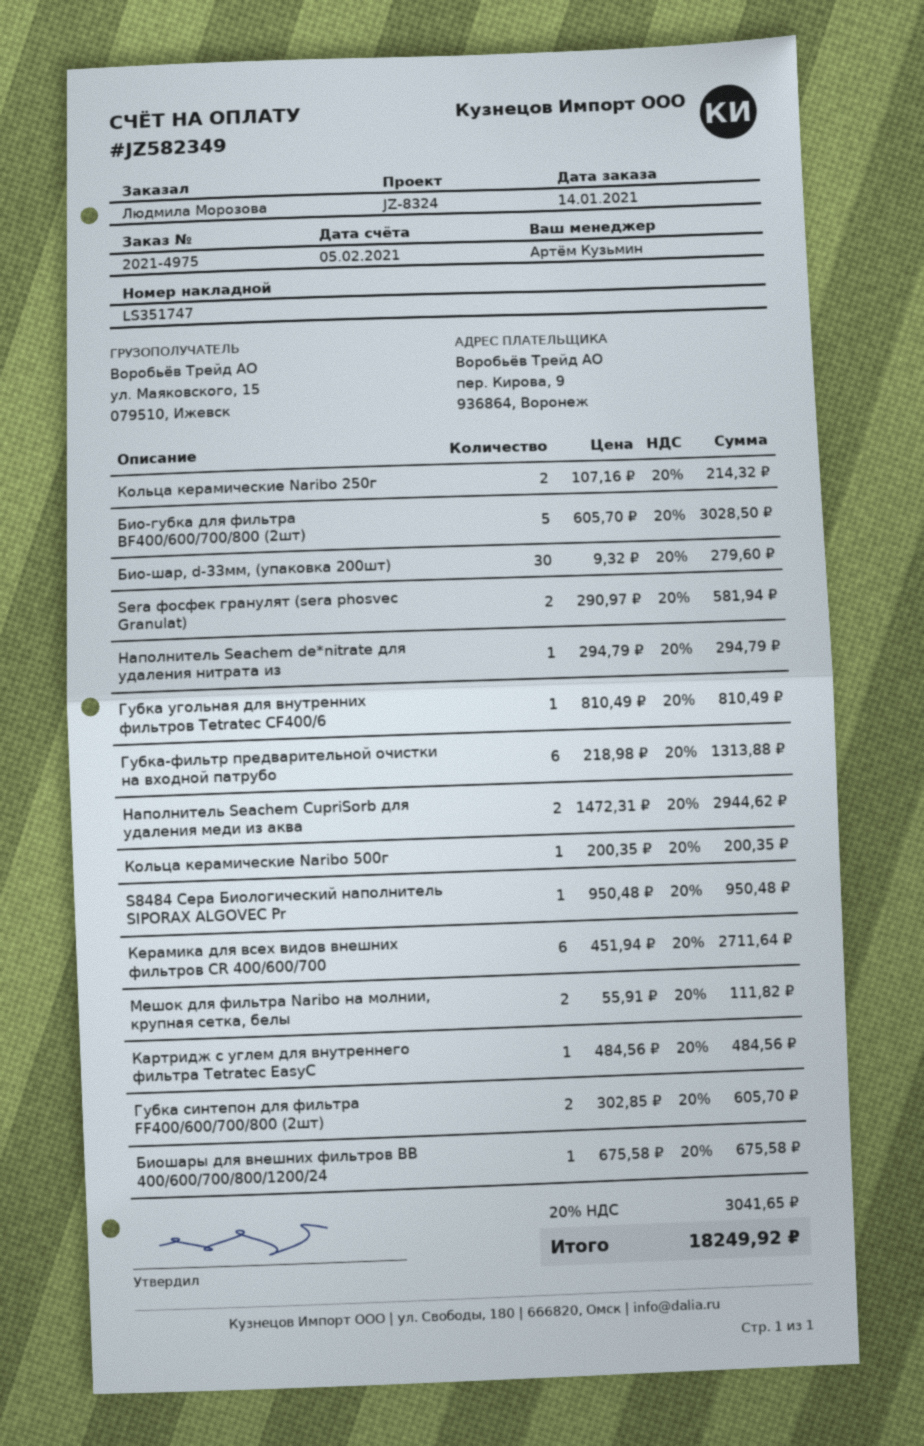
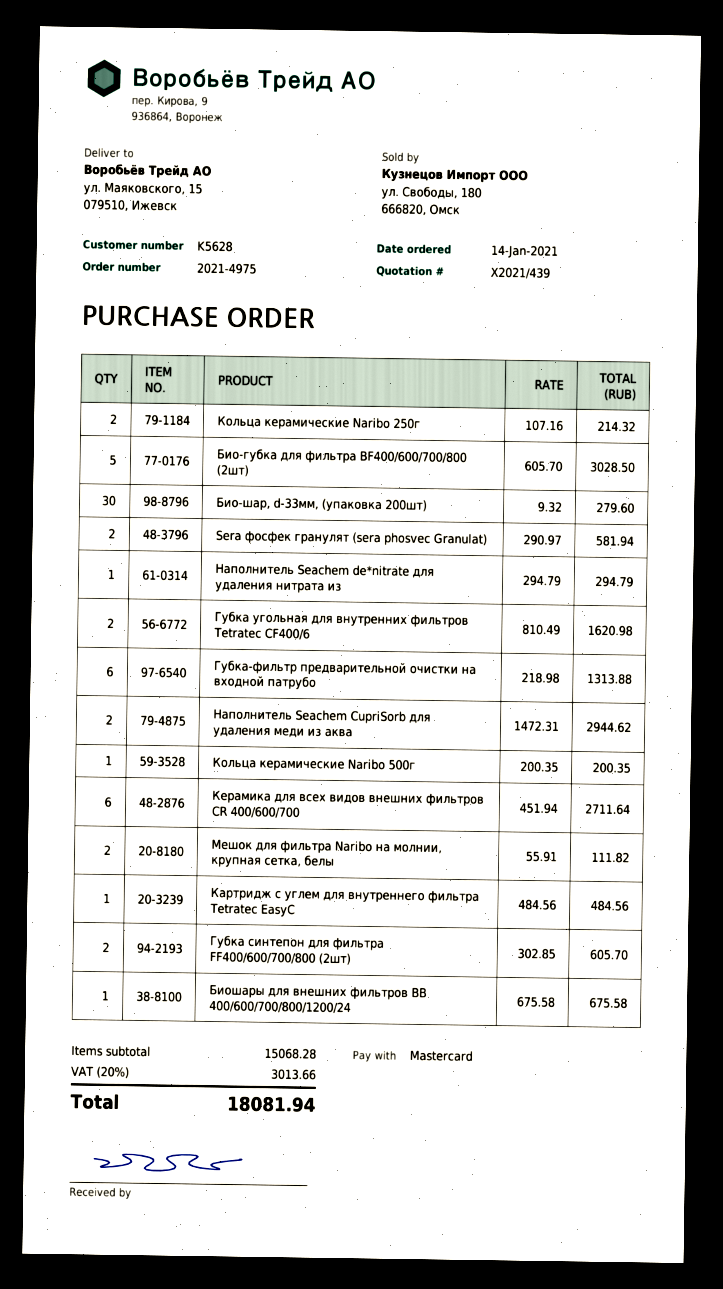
Губка угольная для внутренних фильтров Tetratec CF400/6: 1 x 810.49 = 810.49 -> 2 x 810.49 = 1620.98
S8484 Сера Биологический наполнитель SIPORAX ALGOVEC Pr: 1 x 950.48 = 950.48 -> none
tax: 20% = 3041.65 -> 20% = 3013.66
total: 18249.92 -> 18081.94

